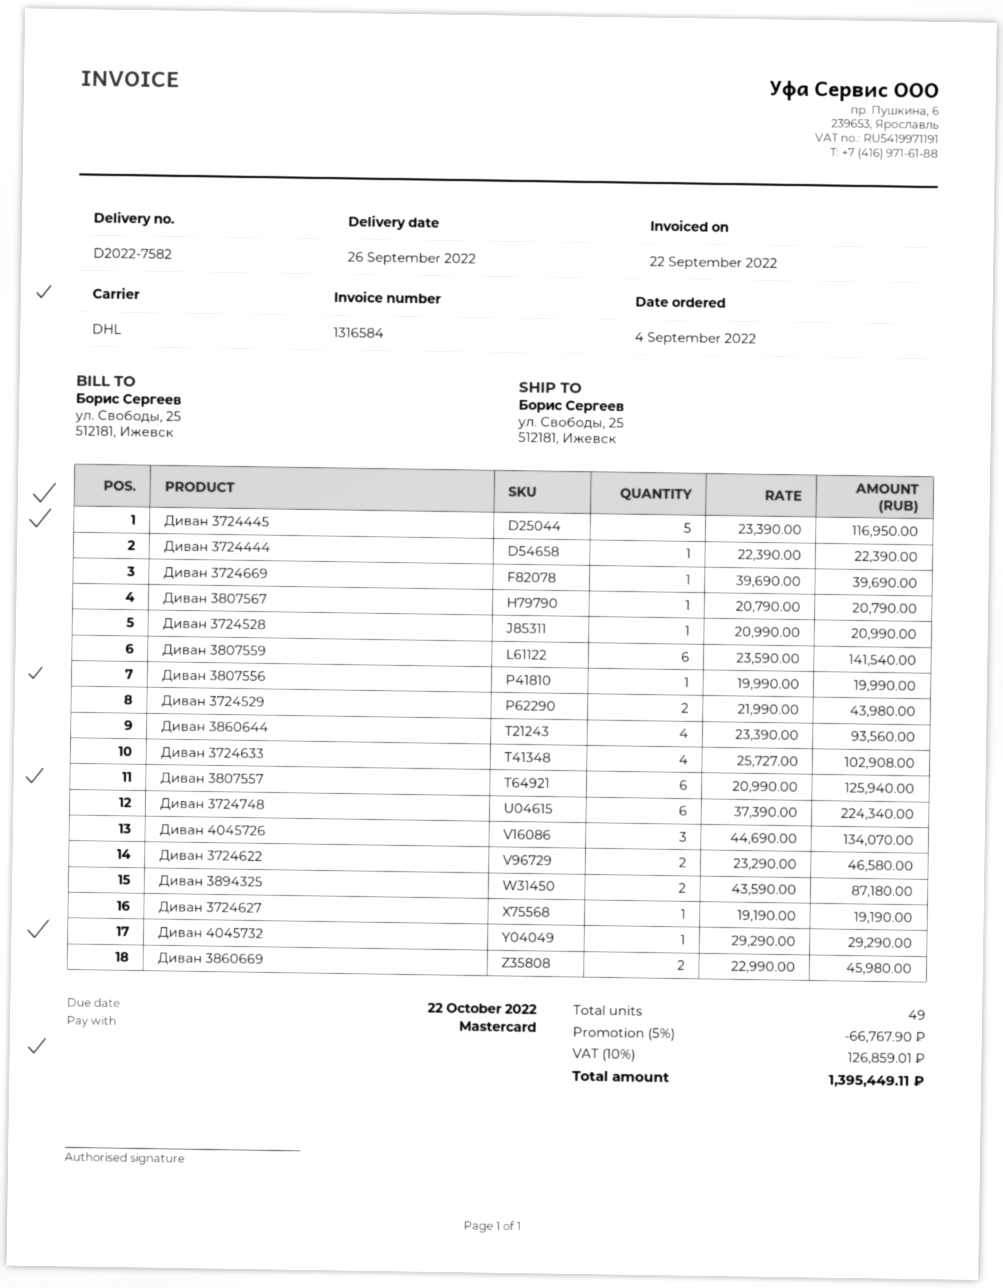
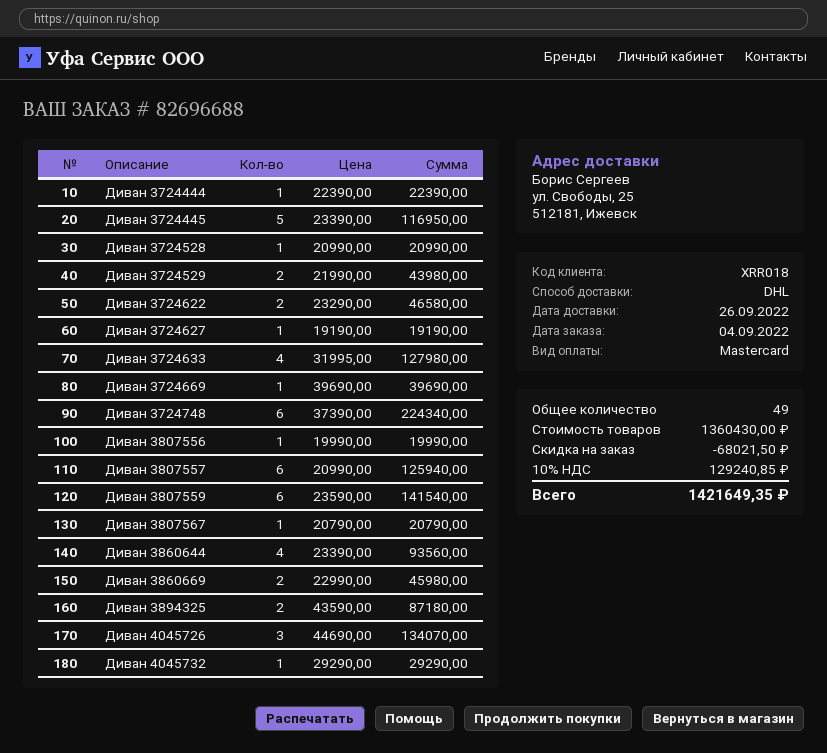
Диван 3724633: 4 x 25727.00 = 102908.00 -> 4 x 31995.00 = 127980.00
discount: 66767.90 -> 68021.50
tax: 10% = 126859.01 -> 10% = 129240.85
total: 1395449.11 -> 1421649.35

